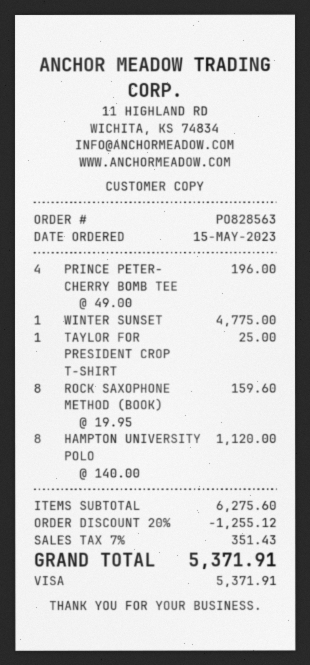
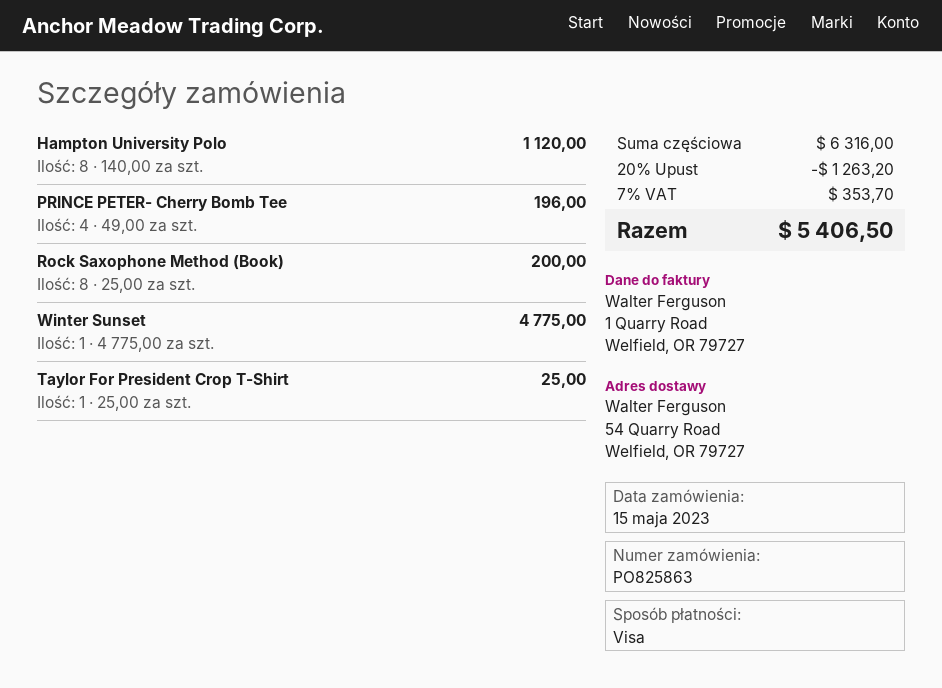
order number: PO828563 -> PO825863
ROCK SAXOPHONE METHOD (BOOK): 8 x 19.95 = 159.60 -> 8 x 25.00 = 200.00
subtotal: 6275.60 -> 6316.00
discount: 20% = 1255.12 -> 20% = 1263.20
tax: 7% = 351.43 -> 7% = 353.70
total: 5371.91 -> 5406.50

